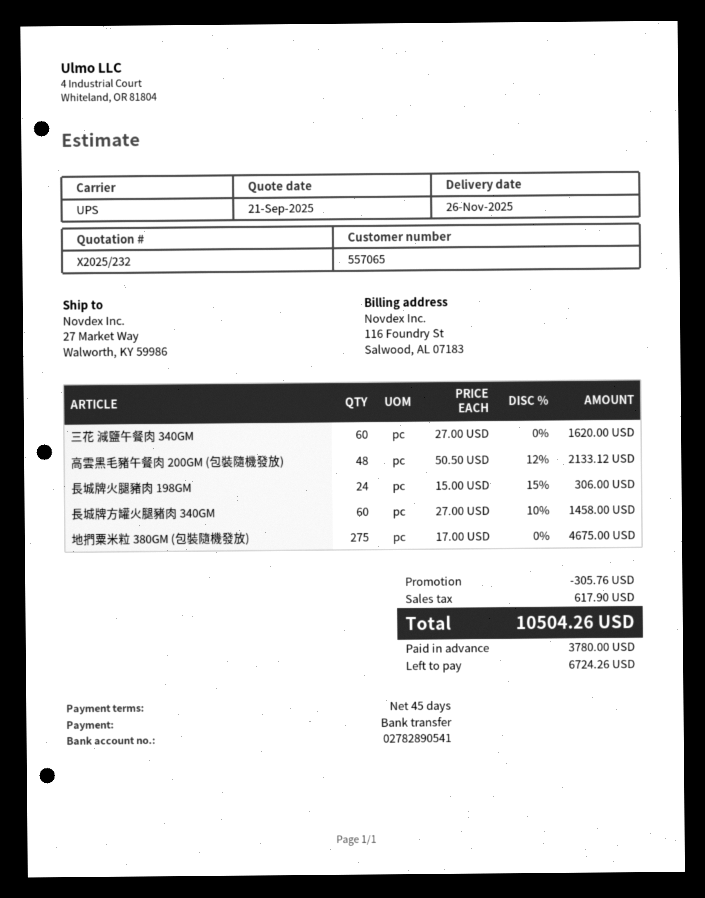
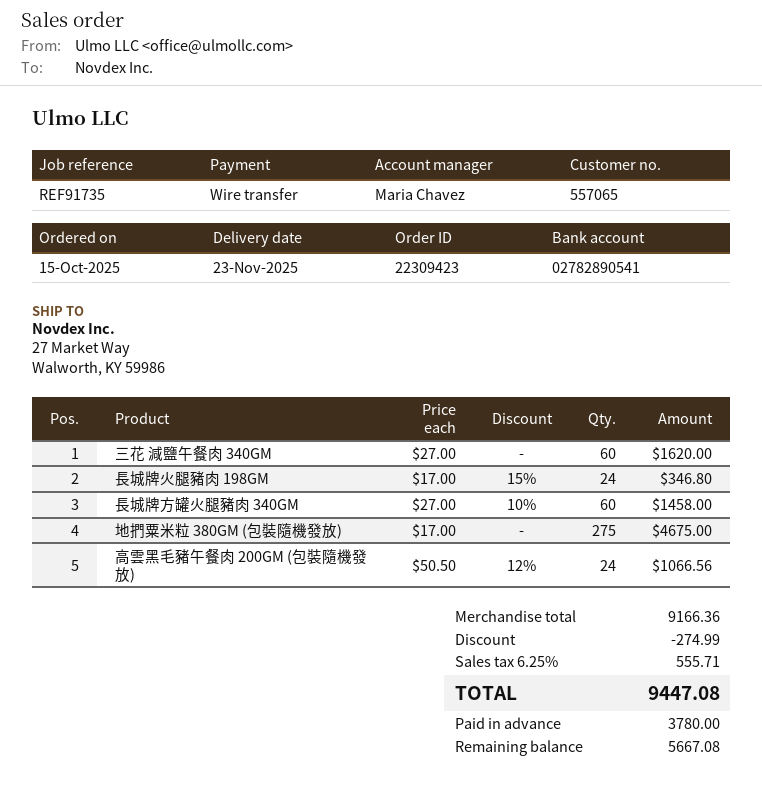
delivery date: 2025-11-26 -> 2025-11-23
高雲黑毛豬午餐肉 200GM (包裝隨機發放): 48 x 50.50 - 12% = 2133.12 -> 24 x 50.50 - 12% = 1066.56
長城牌火腿豬肉 198GM: 24 x 15.00 - 15% = 306.00 -> 24 x 17.00 - 15% = 346.80
discount: 305.76 -> 274.99
tax: 617.90 -> 555.71
total: 10504.26 -> 9447.08
balance: 6724.26 -> 5667.08

